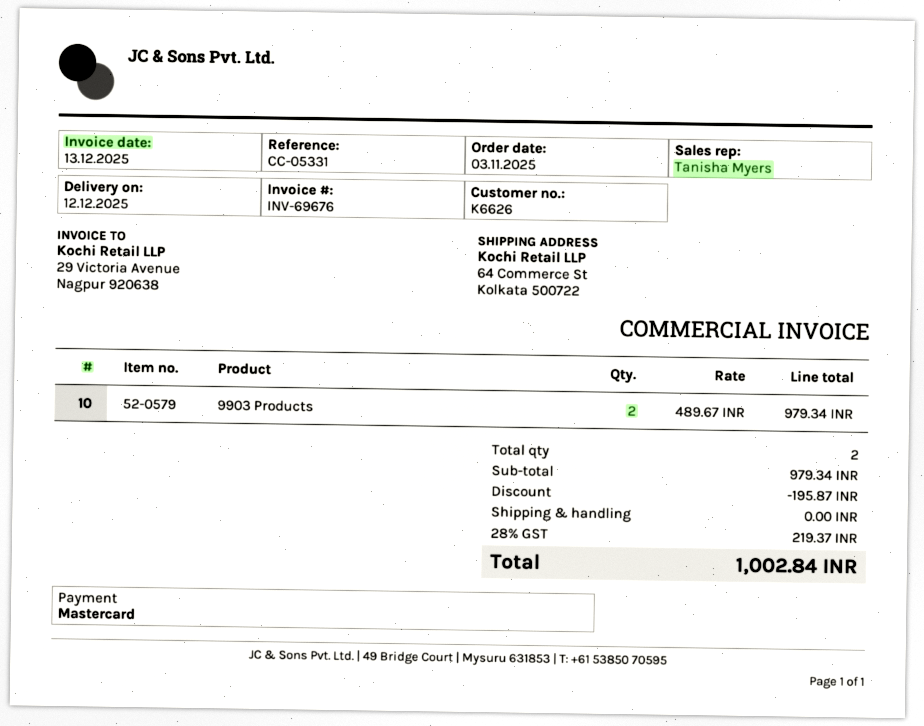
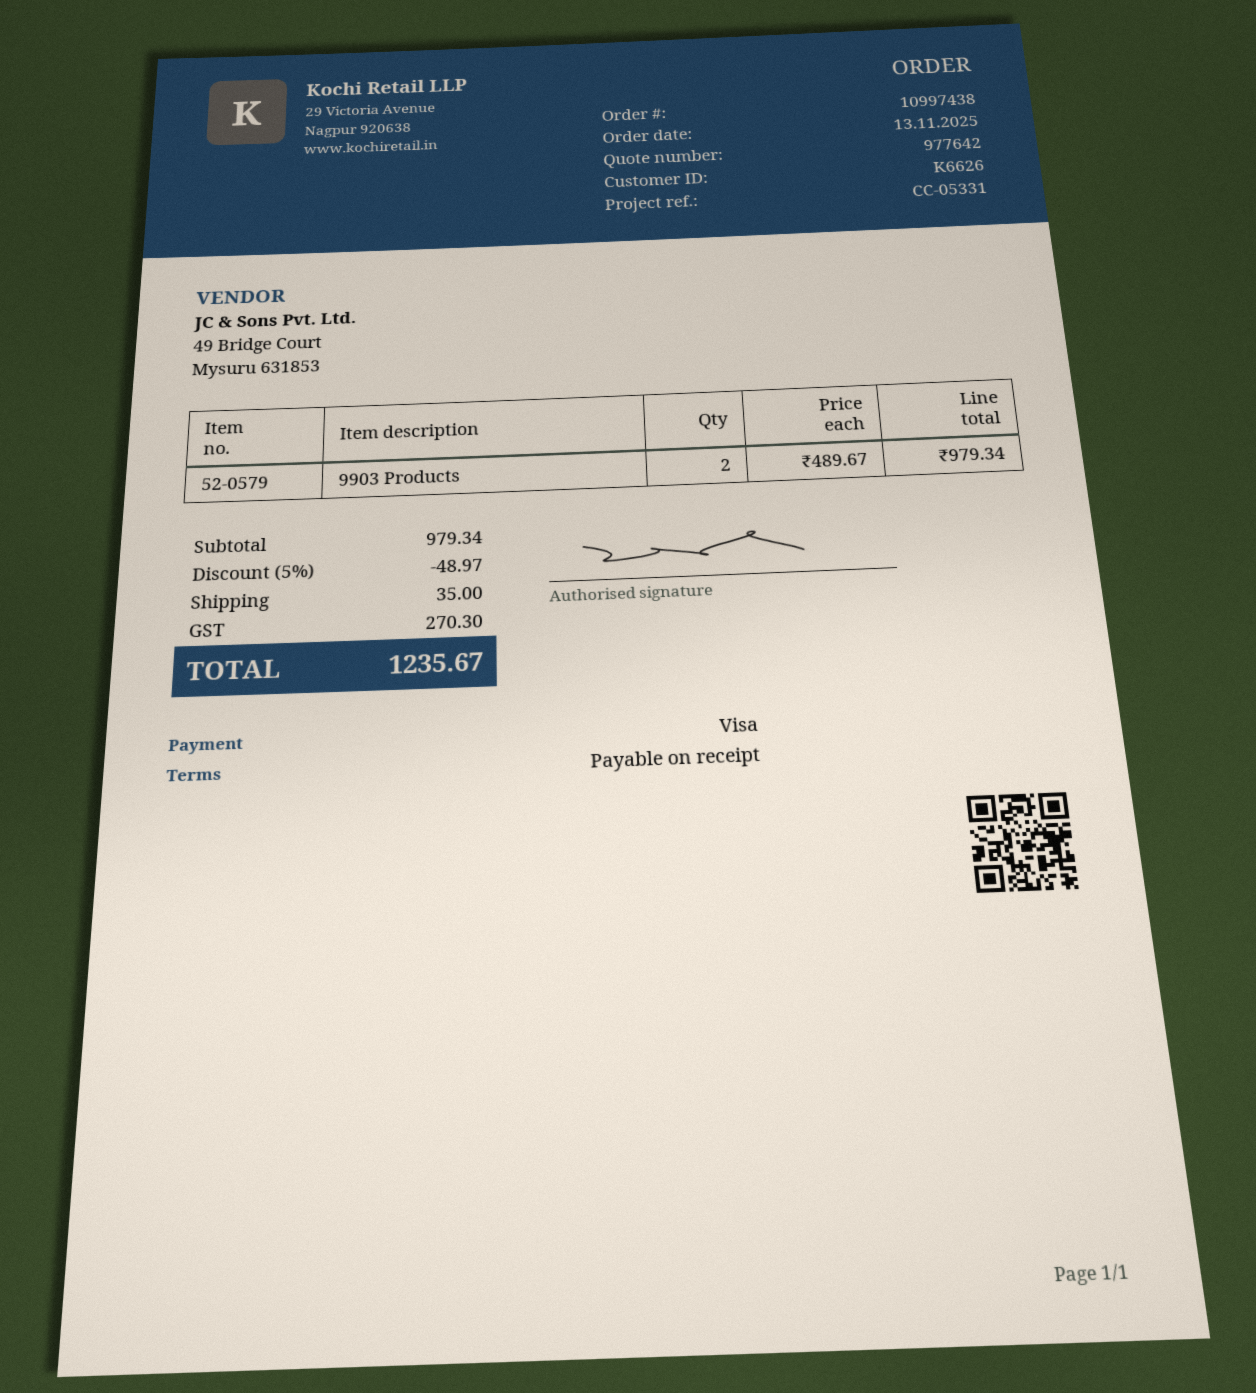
order date: 2025-11-03 -> 2025-11-13
payment method: Mastercard -> Visa
discount: 195.87 -> 48.97
shipping: 0.00 -> 35.00
tax: 219.37 -> 270.30
total: 1002.84 -> 1235.67

